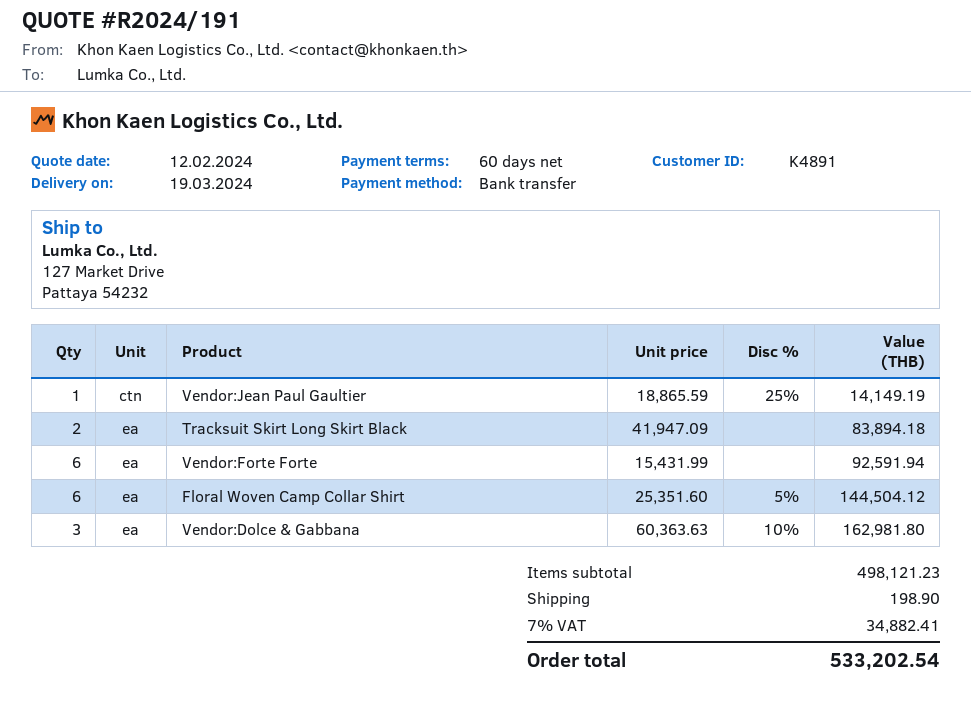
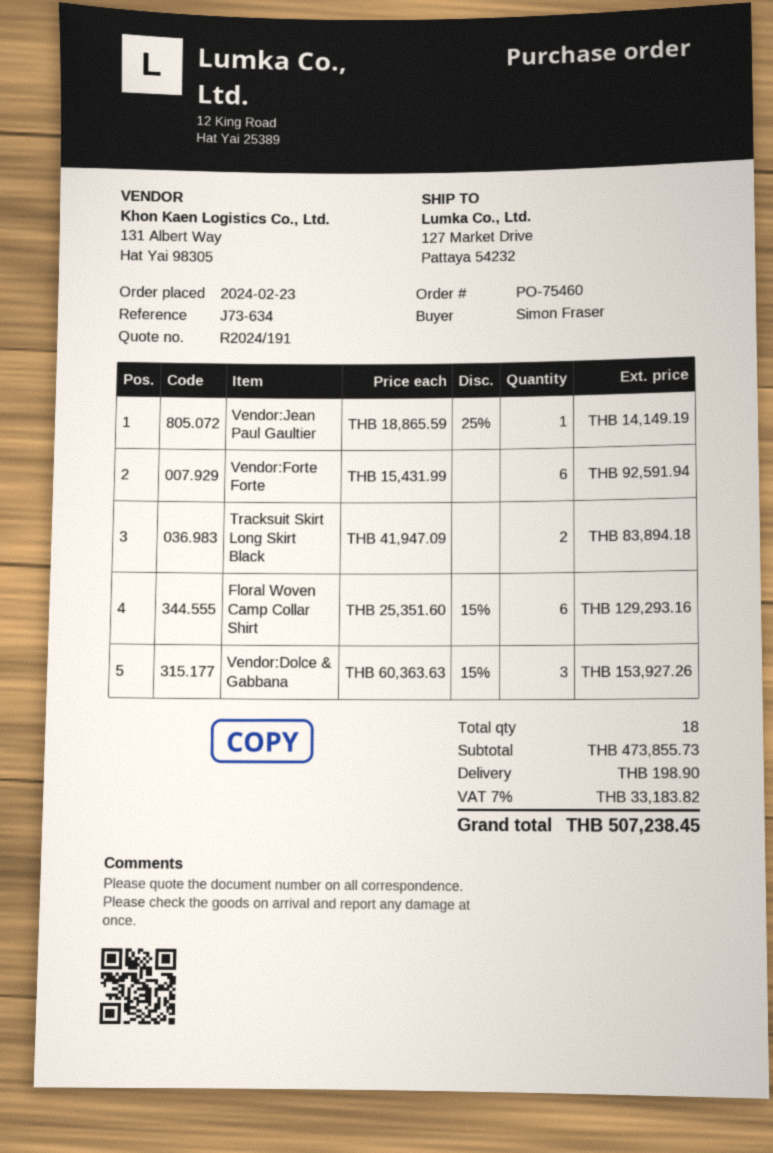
Floral Woven Camp Collar Shirt: 6 x 25351.60 - 5% = 144504.12 -> 6 x 25351.60 - 15% = 129293.16
Vendor:Dolce & Gabbana: 3 x 60363.63 - 10% = 162981.80 -> 3 x 60363.63 - 15% = 153927.26
subtotal: 498121.23 -> 473855.73
tax: 7% = 34882.41 -> 7% = 33183.82
total: 533202.54 -> 507238.45

